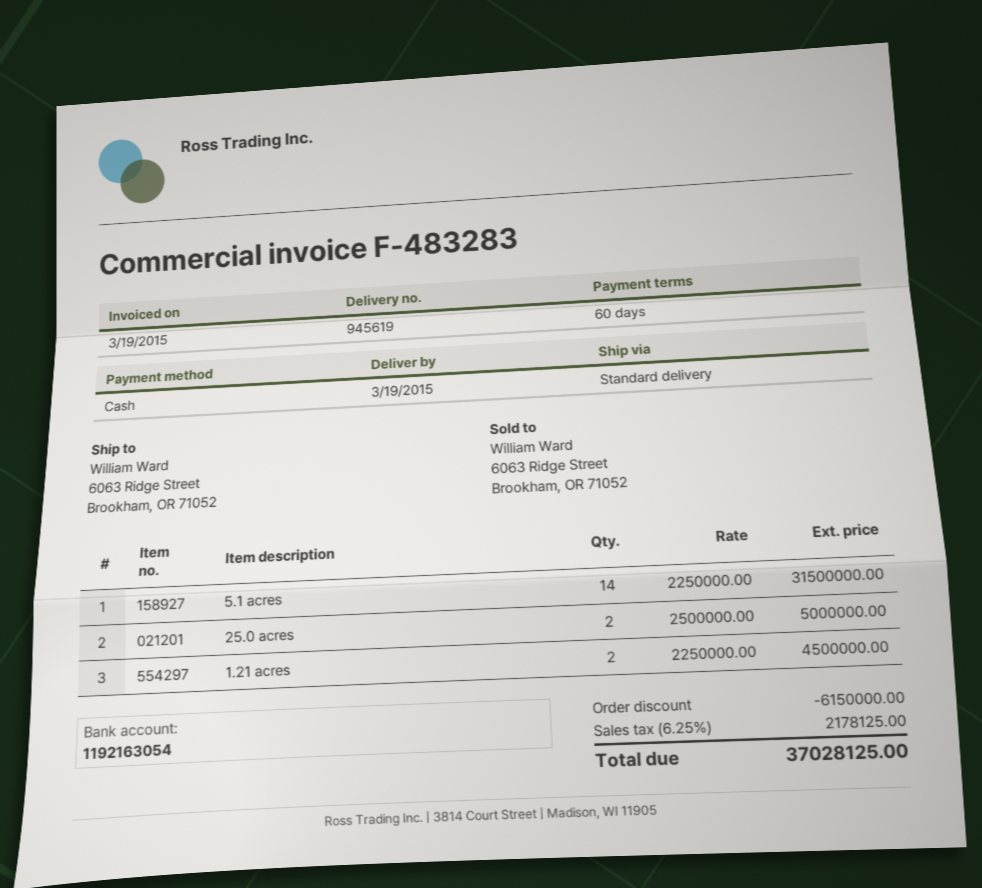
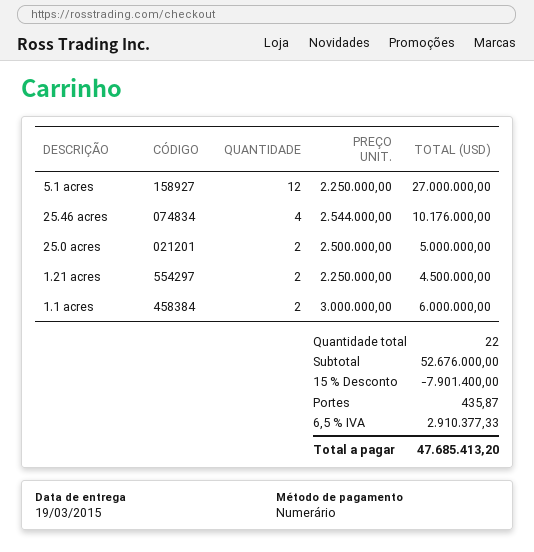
5.1 acres: 14 x 2250000.00 = 31500000.00 -> 12 x 2250000.00 = 27000000.00
25.46 acres: none -> 4 x 2544000.00 = 10176000.00
1.1 acres: none -> 2 x 3000000.00 = 6000000.00
discount: 6150000.00 -> 7901400.00
shipping: none -> 435.87
tax: 6.25% = 2178125.00 -> 6.5% = 2910377.33
total: 37028125.00 -> 47685413.20

